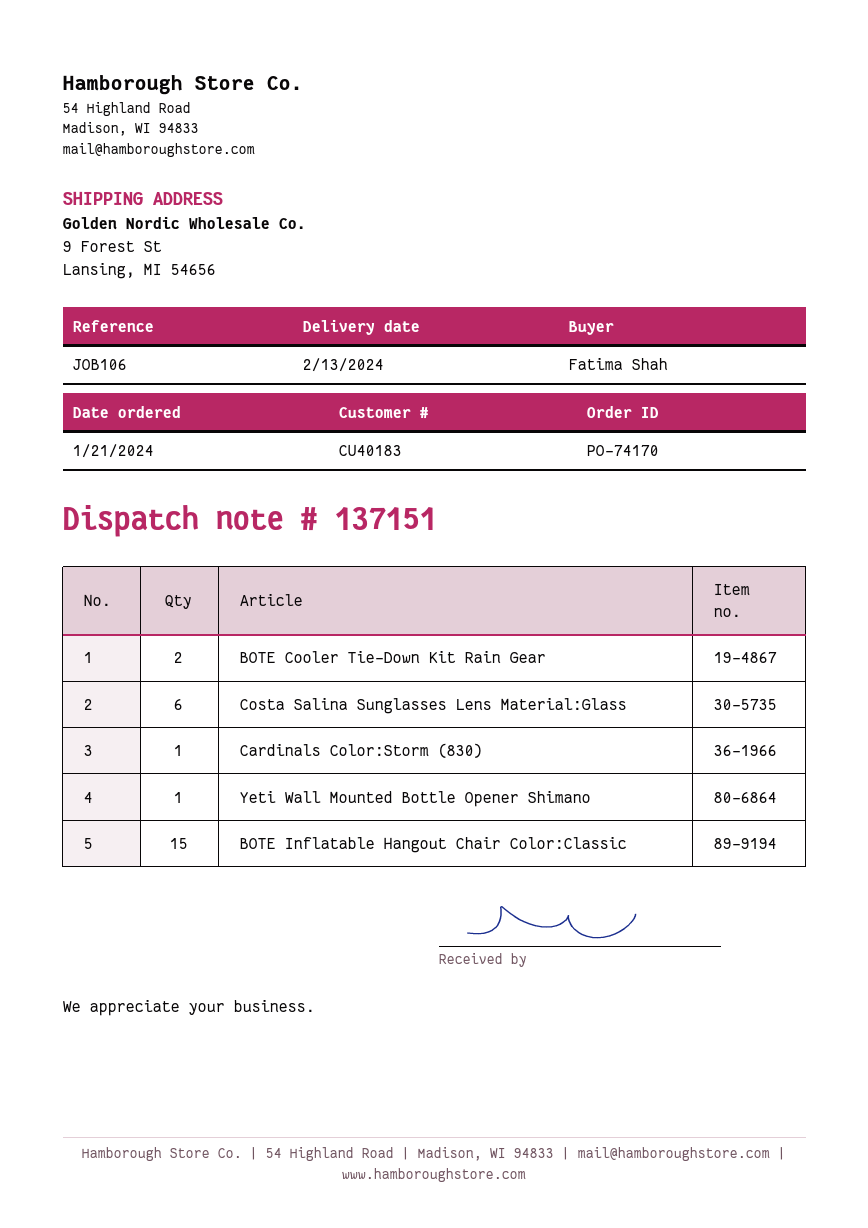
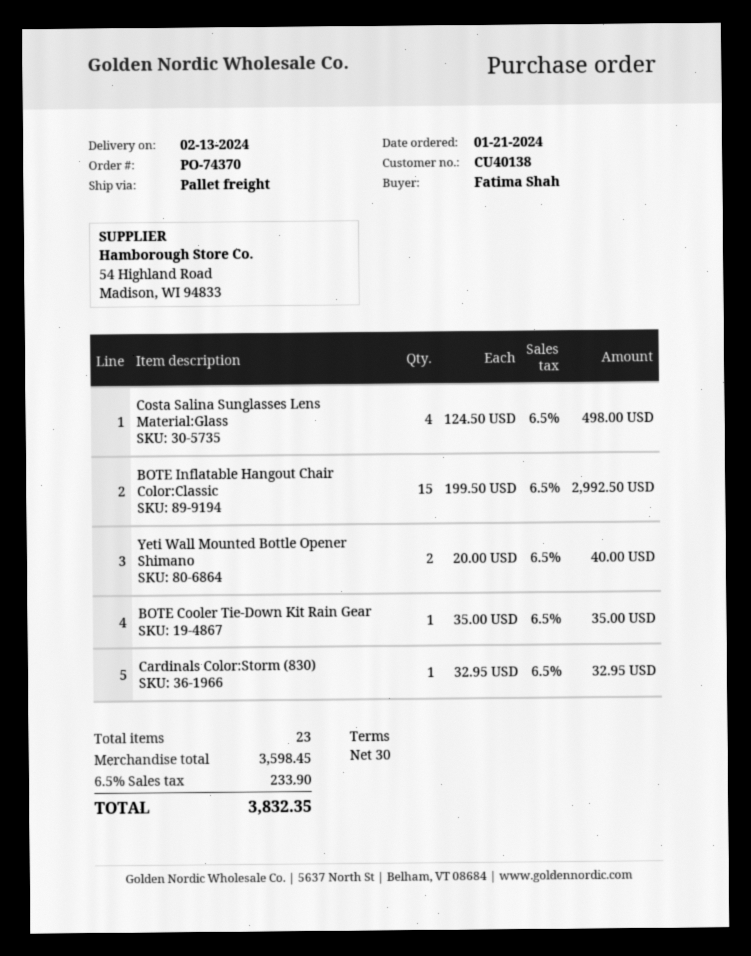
order number: PO-74170 -> PO-74370
customer number: CU40183 -> CU40138
BOTE Cooler Tie-Down Kit Rain Gear: 2 -> 1
Costa Salina Sunglasses Lens Material:Glass: 6 -> 4
Yeti Wall Mounted Bottle Opener Shimano: 1 -> 2

